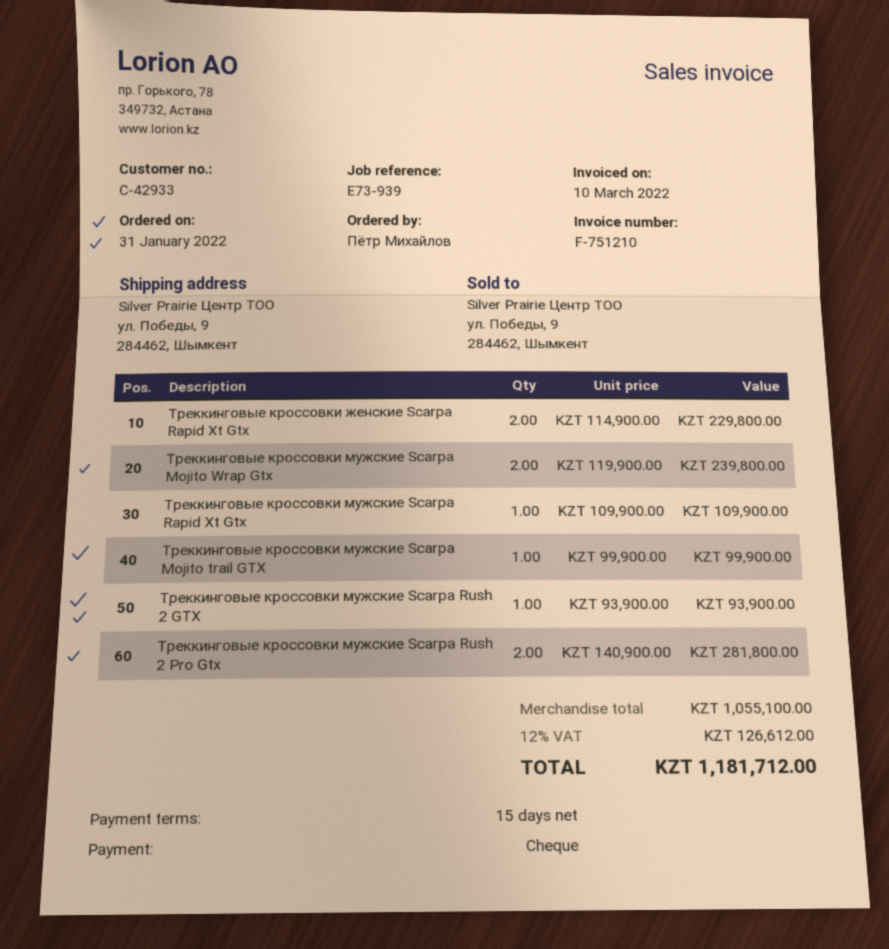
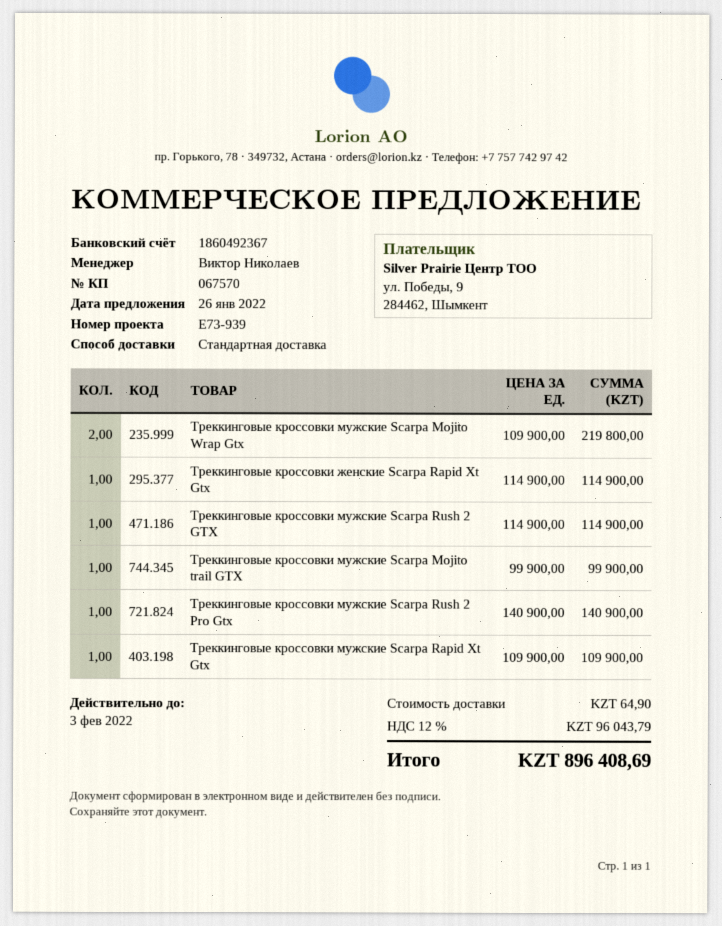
Треккинговые кроссовки женские Scarpa Rapid Xt Gtx: 2 x 114900.00 = 229800.00 -> 1 x 114900.00 = 114900.00
Треккинговые кроссовки мужские Scarpa Mojito Wrap Gtx: 2 x 119900.00 = 239800.00 -> 2 x 109900.00 = 219800.00
Треккинговые кроссовки мужские Scarpa Rush 2 GTX: 1 x 93900.00 = 93900.00 -> 1 x 114900.00 = 114900.00
Треккинговые кроссовки мужские Scarpa Rush 2 Pro Gtx: 2 x 140900.00 = 281800.00 -> 1 x 140900.00 = 140900.00
shipping: none -> 64.90
tax: 12% = 126612.00 -> 12% = 96043.79
total: 1181712.00 -> 896408.69

